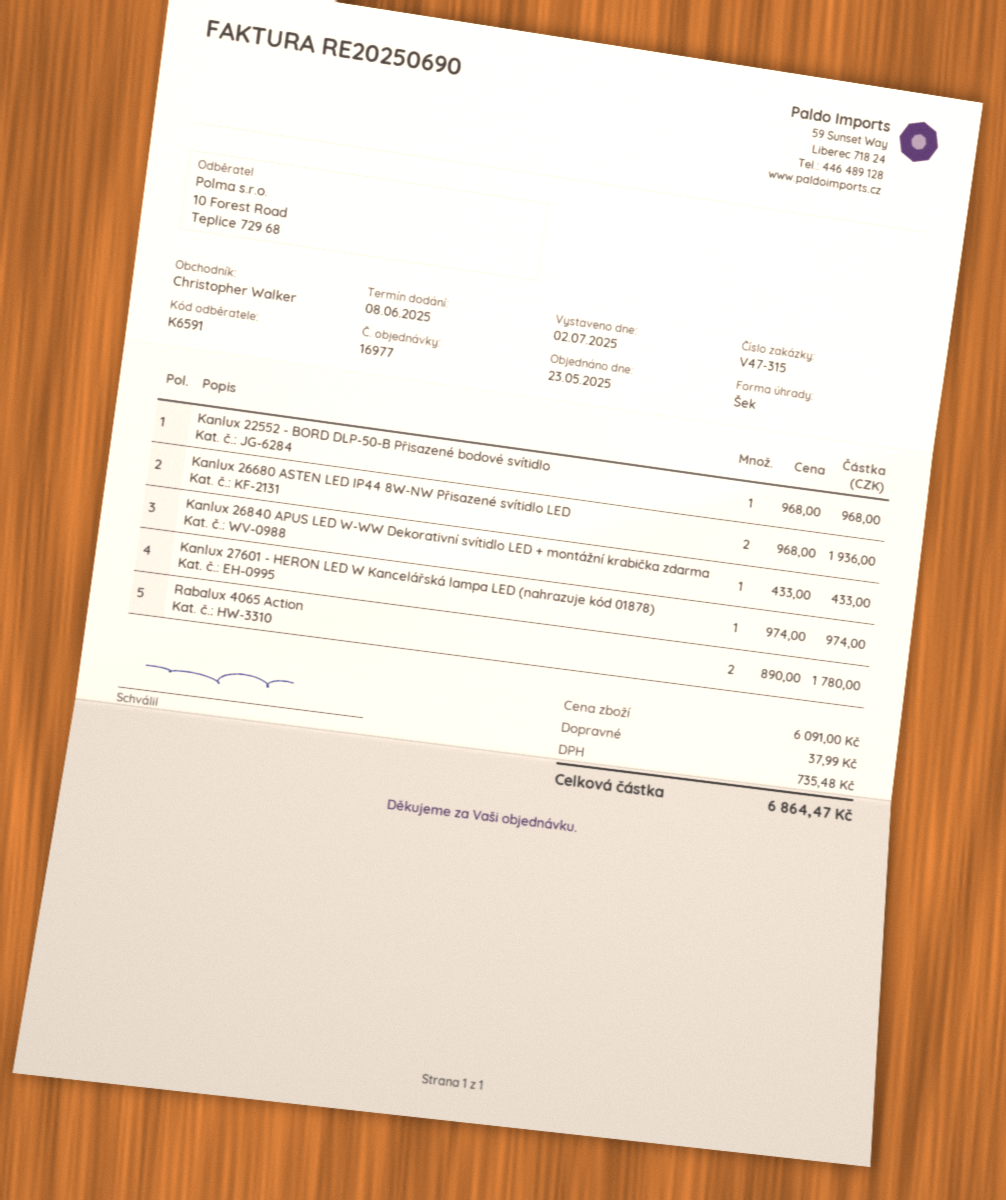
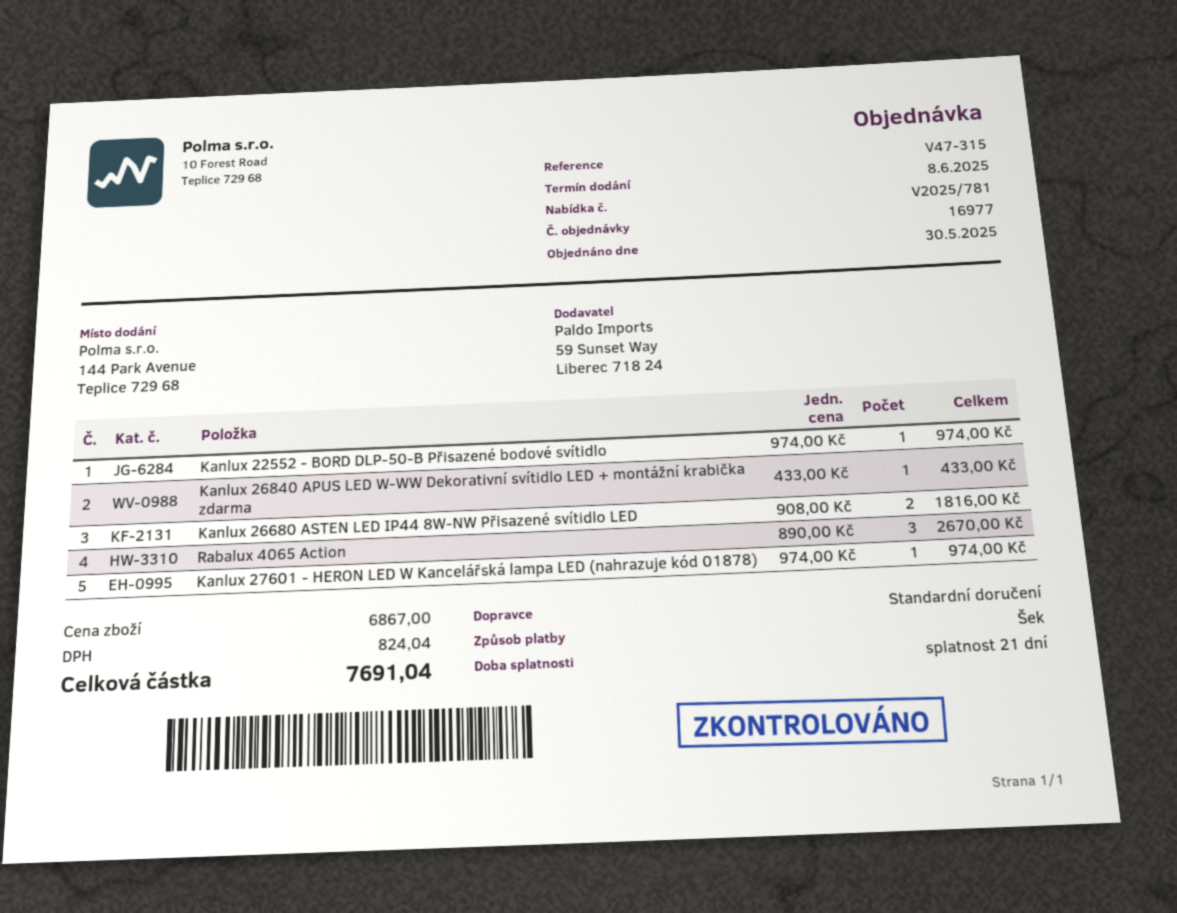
order date: 2025-05-23 -> 2025-05-30
Kanlux 22552 - BORD DLP-50-B Přisazené bodové svítidlo: 1 x 968.00 = 968.00 -> 1 x 974.00 = 974.00
Kanlux 26680 ASTEN LED IP44 8W-NW Přisazené svítidlo LED: 2 x 968.00 = 1936.00 -> 2 x 908.00 = 1816.00
Rabalux 4065 Action: 2 x 890.00 = 1780.00 -> 3 x 890.00 = 2670.00
subtotal: 6091.00 -> 6867.00
shipping: 37.99 -> none
tax: 735.48 -> 824.04
total: 6864.47 -> 7691.04

